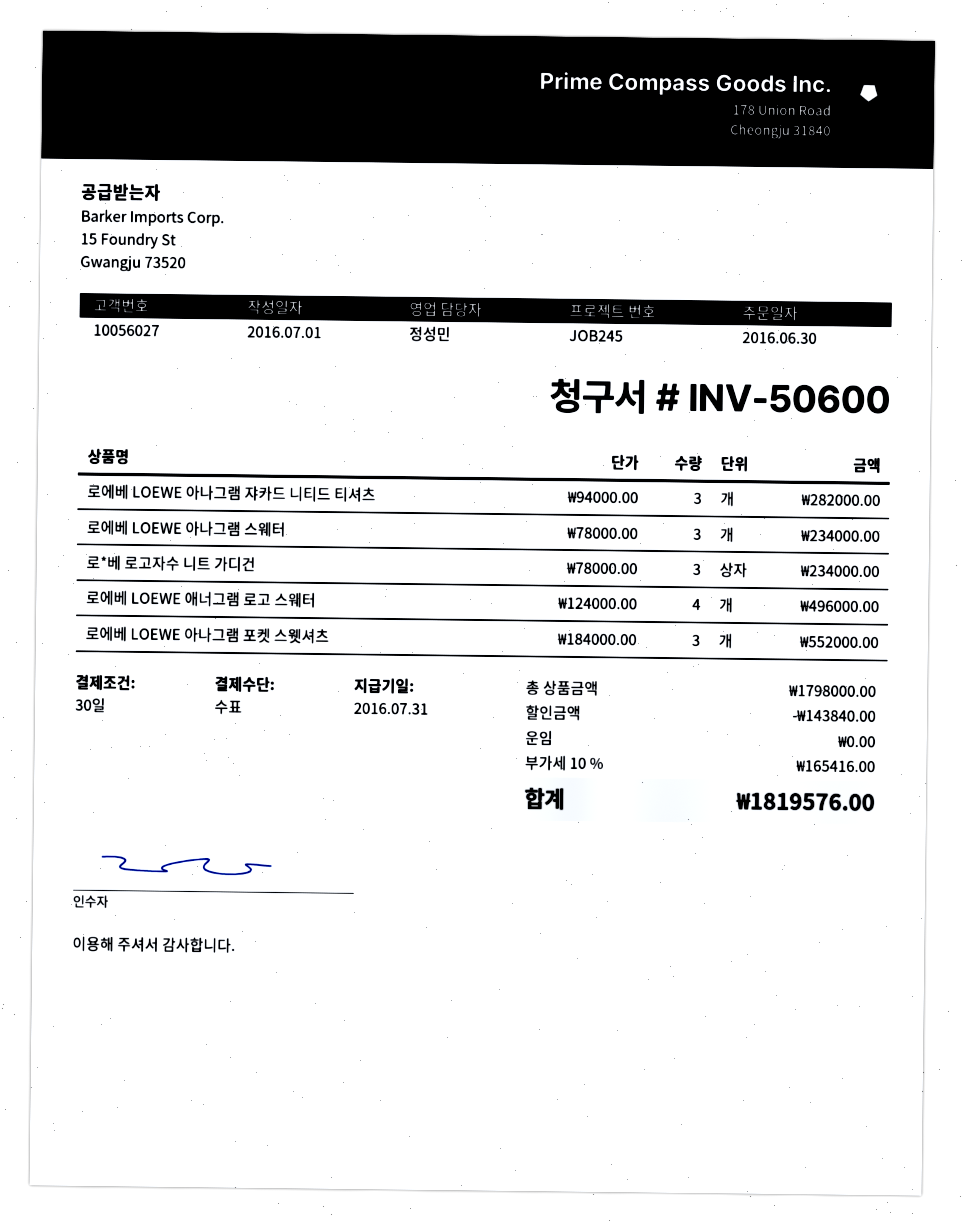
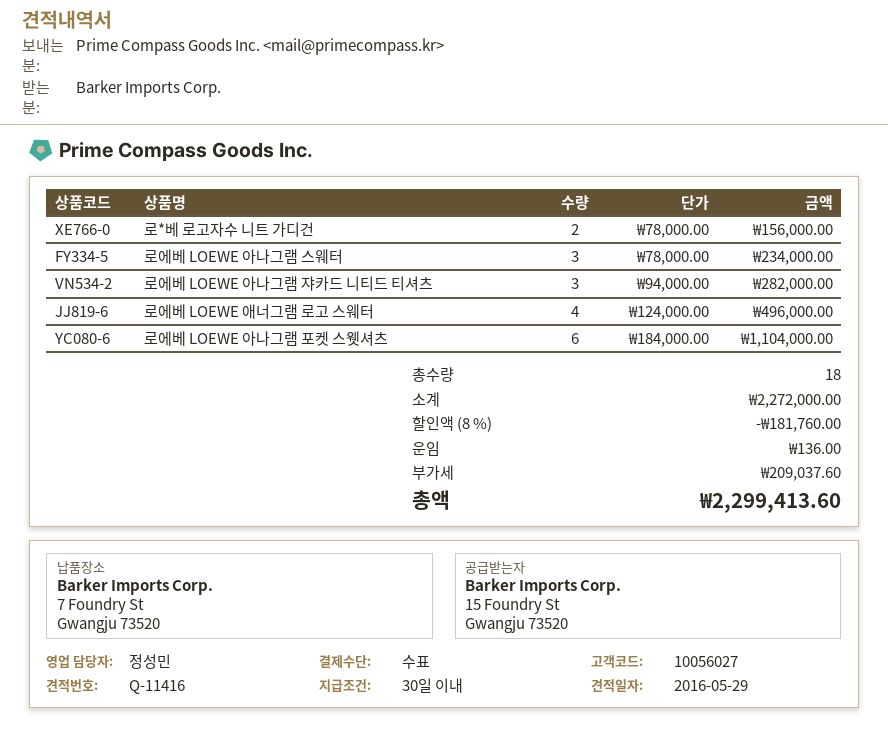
로*베 로고자수 니트 가디건: 3 x 78000.00 = 234000.00 -> 2 x 78000.00 = 156000.00
로에베 LOEWE 아나그램 포켓 스웻셔츠: 3 x 184000.00 = 552000.00 -> 6 x 184000.00 = 1104000.00
subtotal: 1798000.00 -> 2272000.00
discount: 143840.00 -> 181760.00
shipping: 0.00 -> 136.00
tax: 165416.00 -> 209037.60
total: 1819576.00 -> 2299413.60

